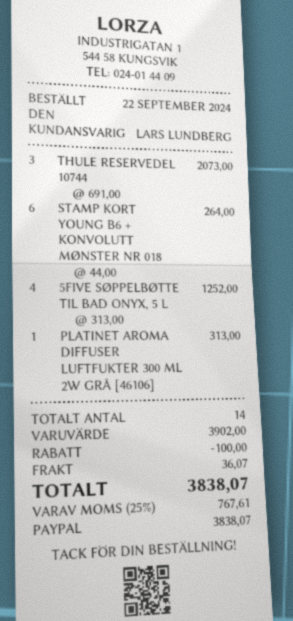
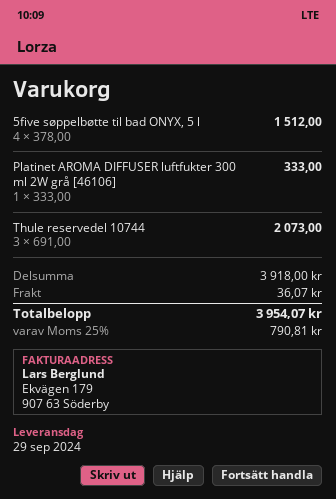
STAMP KORT YOUNG B6 + KONVOLUTT MØNSTER NR 018: 6 x 44.00 = 264.00 -> none
5FIVE SØPPELBØTTE TIL BAD ONYX, 5 L: 4 x 313.00 = 1252.00 -> 4 x 378.00 = 1512.00
PLATINET AROMA DIFFUSER LUFTFUKTER 300 ML 2W GRÅ [46106]: 1 x 313.00 = 313.00 -> 1 x 333.00 = 333.00
subtotal: 3902.00 -> 3918.00
discount: 100.00 -> none
tax: 25% = 767.61 -> 25% = 790.81
total: 3838.07 -> 3954.07

